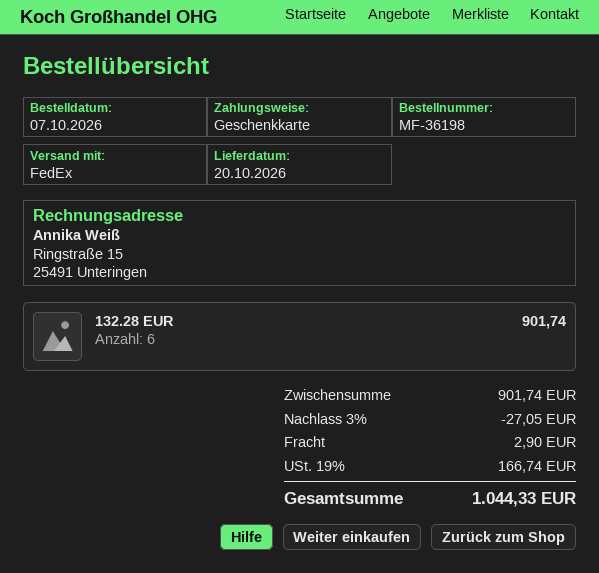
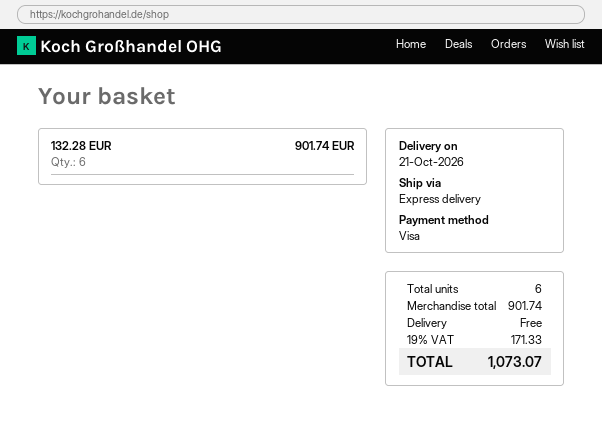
delivery date: 2026-10-20 -> 2026-10-21
payment method: gift card -> Visa
shipping method: FedEx -> express
discount: 3% = 27.05 -> none
shipping: 2.90 -> 0.00
tax: 19% = 166.74 -> 19% = 171.33
total: 1044.33 -> 1073.07

